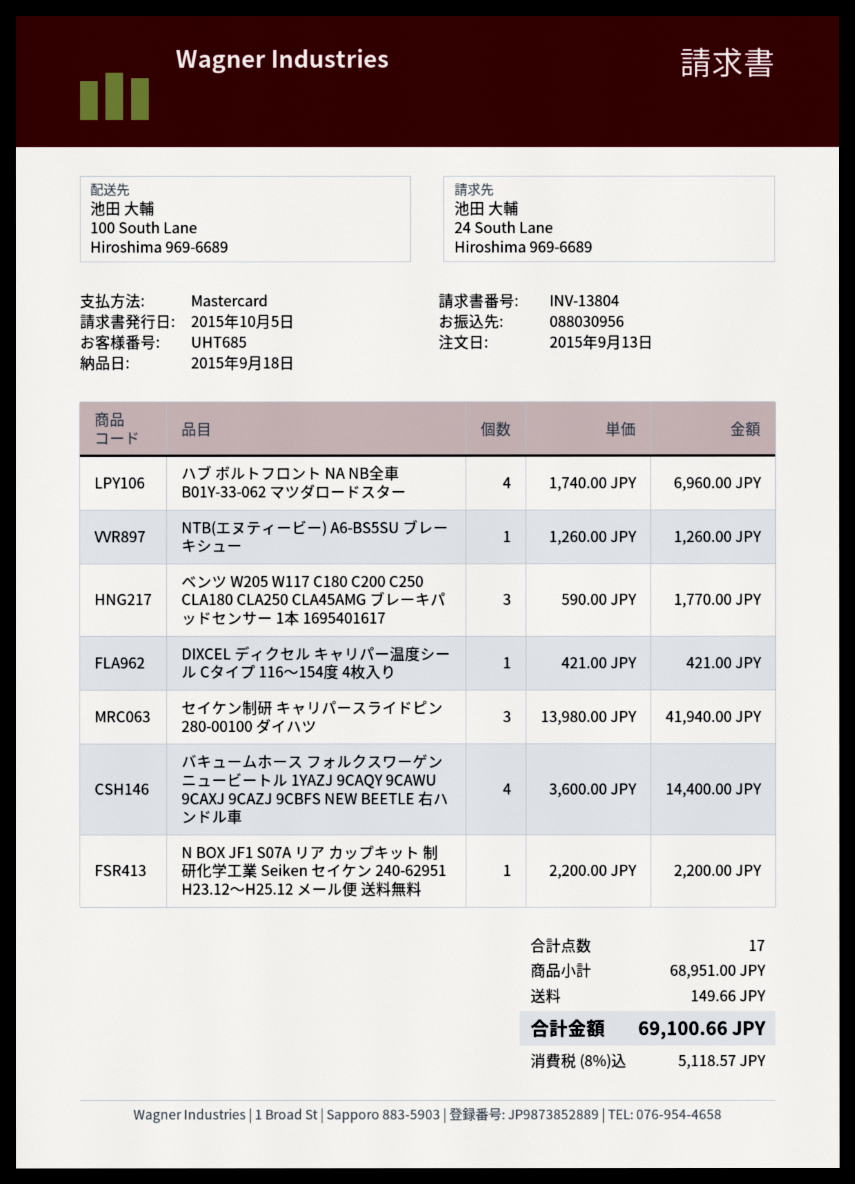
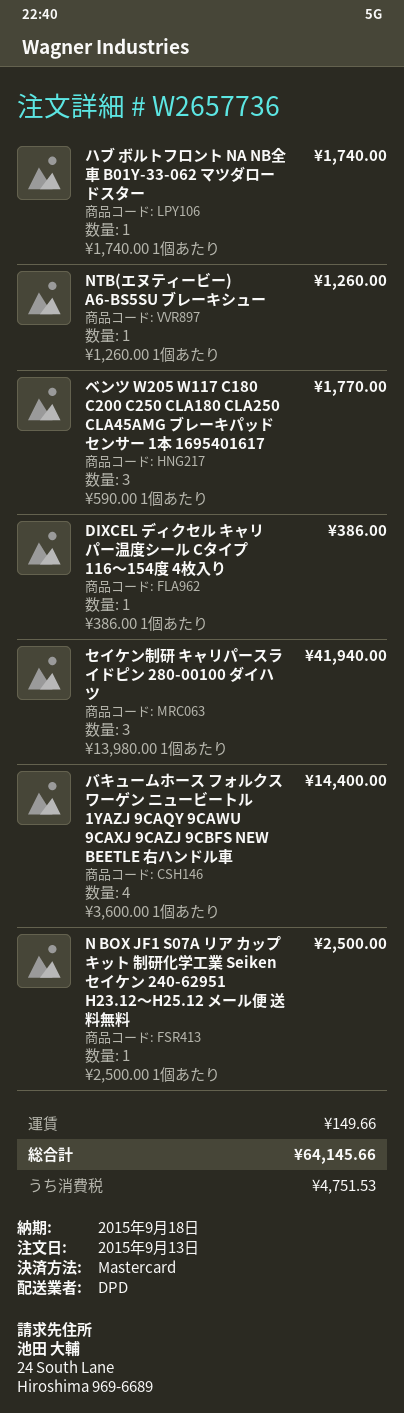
ハブ ボルトフロント NA NB全車 B01Y-33-062 マツダロードスター: 4 x 1740.00 = 6960.00 -> 1 x 1740.00 = 1740.00
DIXCEL ディクセル キャリパー温度シール Cタイプ 116〜154度 4枚入り: 1 x 421.00 = 421.00 -> 1 x 386.00 = 386.00
N BOX JF1 S07A リア カップキット 制研化学工業 Seiken セイケン 240-62951 H23.12〜H25.12 メール便 送料無料: 1 x 2200.00 = 2200.00 -> 1 x 2500.00 = 2500.00
tax: 5118.57 -> 4751.53
total: 69100.66 -> 64145.66

